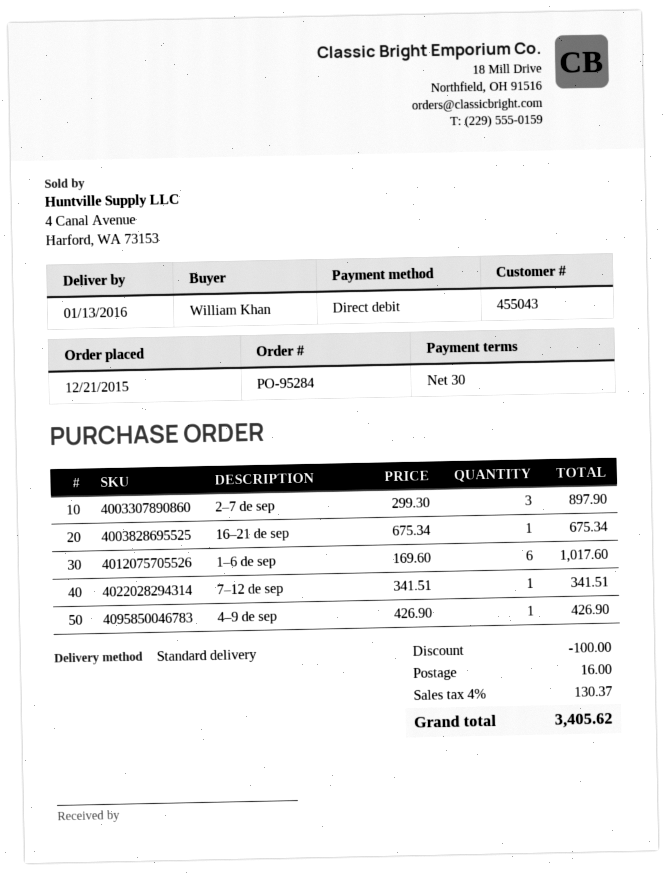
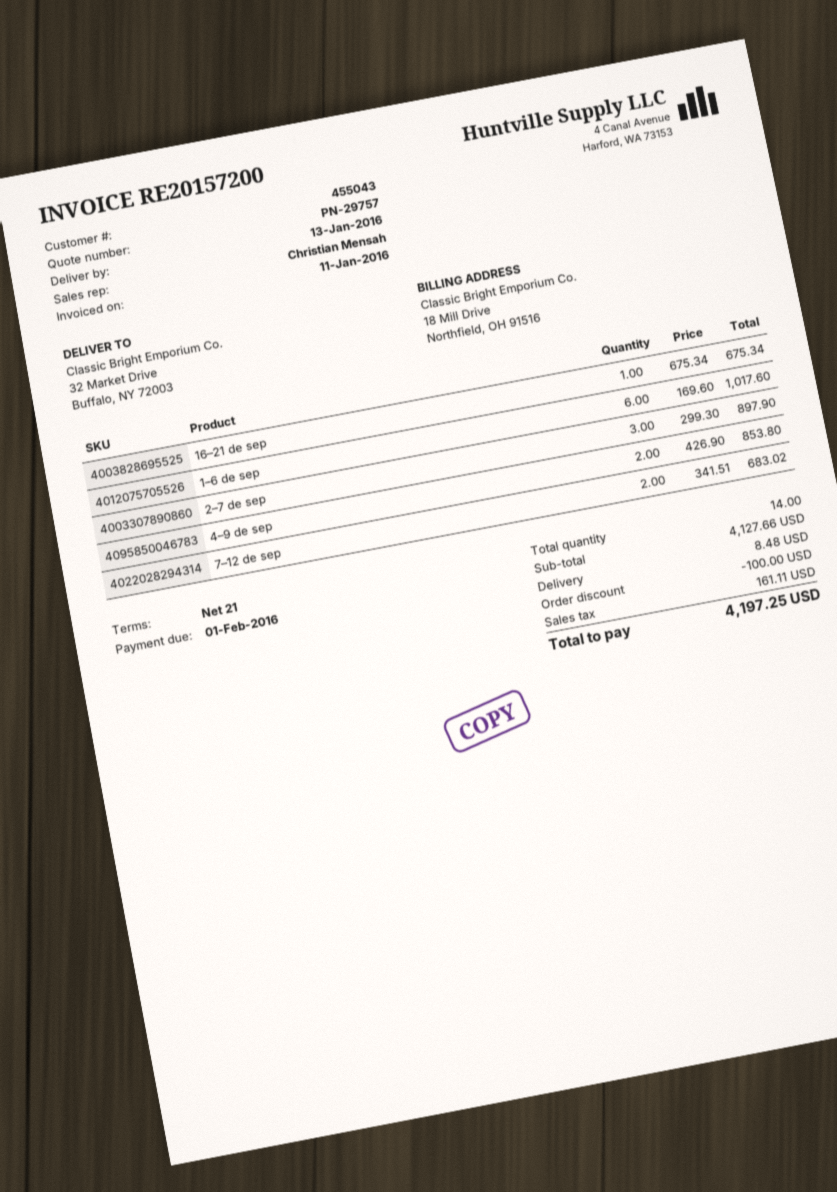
payment terms: 30 days -> 21 days
7–12 de sep: 1 x 341.51 = 341.51 -> 2 x 341.51 = 683.02
4–9 de sep: 1 x 426.90 = 426.90 -> 2 x 426.90 = 853.80
shipping: 16.00 -> 8.48
tax: 130.37 -> 161.11
total: 3405.62 -> 4197.25

